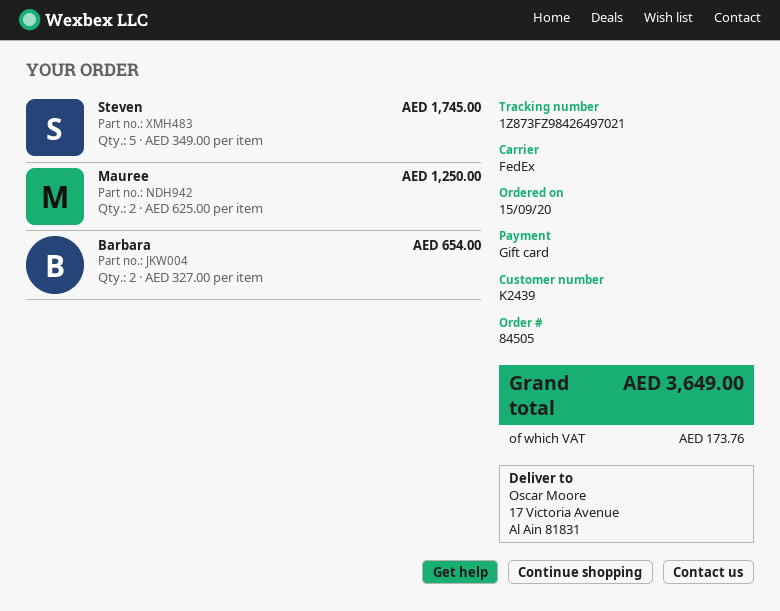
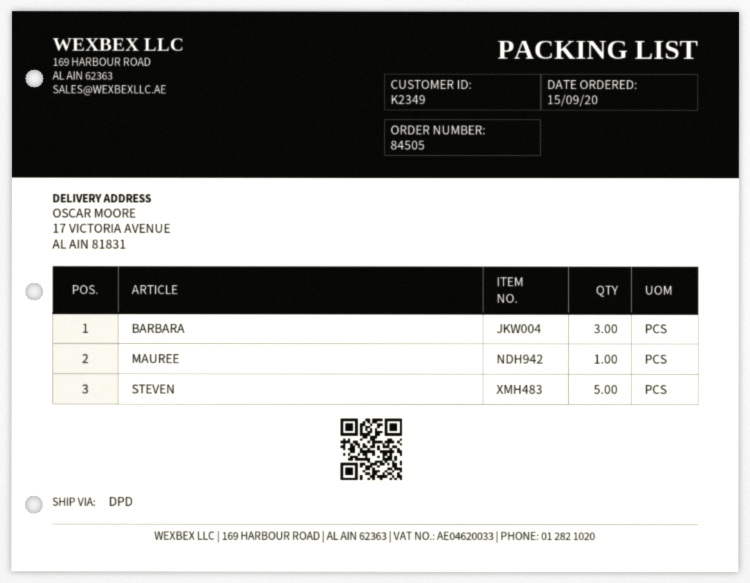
customer number: K2439 -> K2349
shipping method: FedEx -> DPD
Mauree: 2 -> 1
Barbara: 2 -> 3

